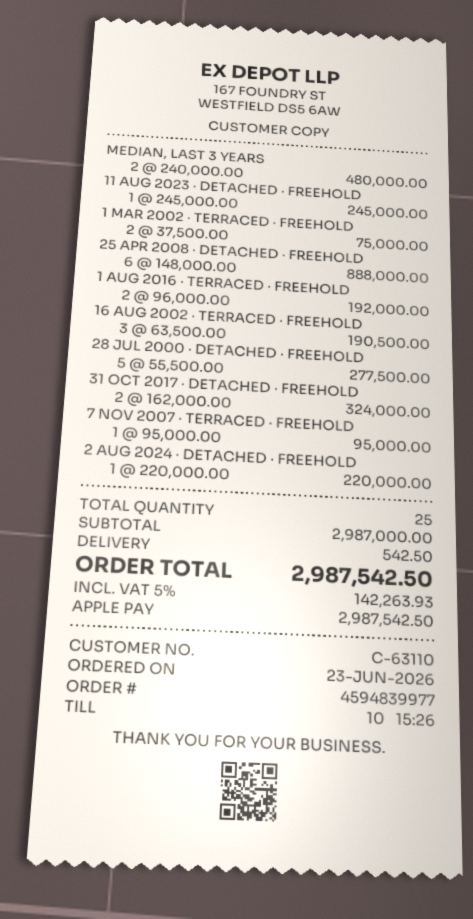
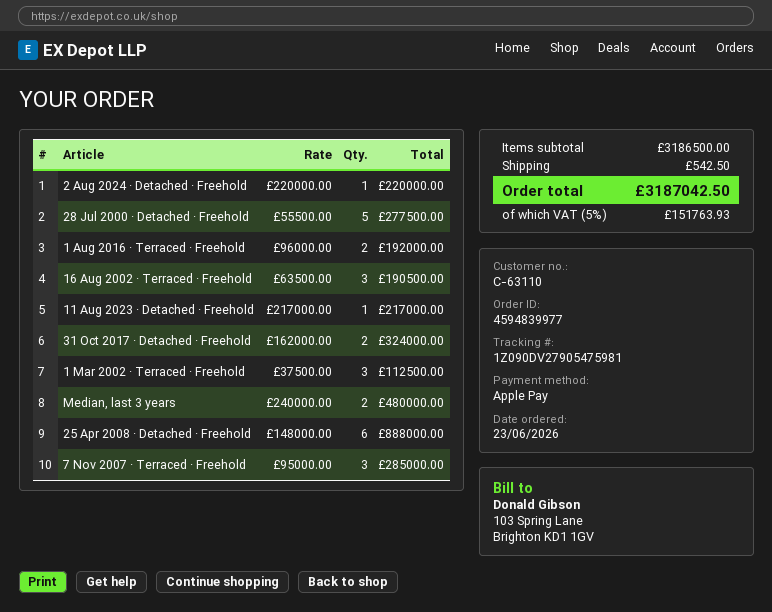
11 AUG 2023 · DETACHED · FREEHOLD: 1 x 245000.00 = 245000.00 -> 1 x 217000.00 = 217000.00
1 MAR 2002 · TERRACED · FREEHOLD: 2 x 37500.00 = 75000.00 -> 3 x 37500.00 = 112500.00
7 NOV 2007 · TERRACED · FREEHOLD: 1 x 95000.00 = 95000.00 -> 3 x 95000.00 = 285000.00
subtotal: 2987000.00 -> 3186500.00
tax: 5% = 142263.93 -> 5% = 151763.93
total: 2987542.50 -> 3187042.50

